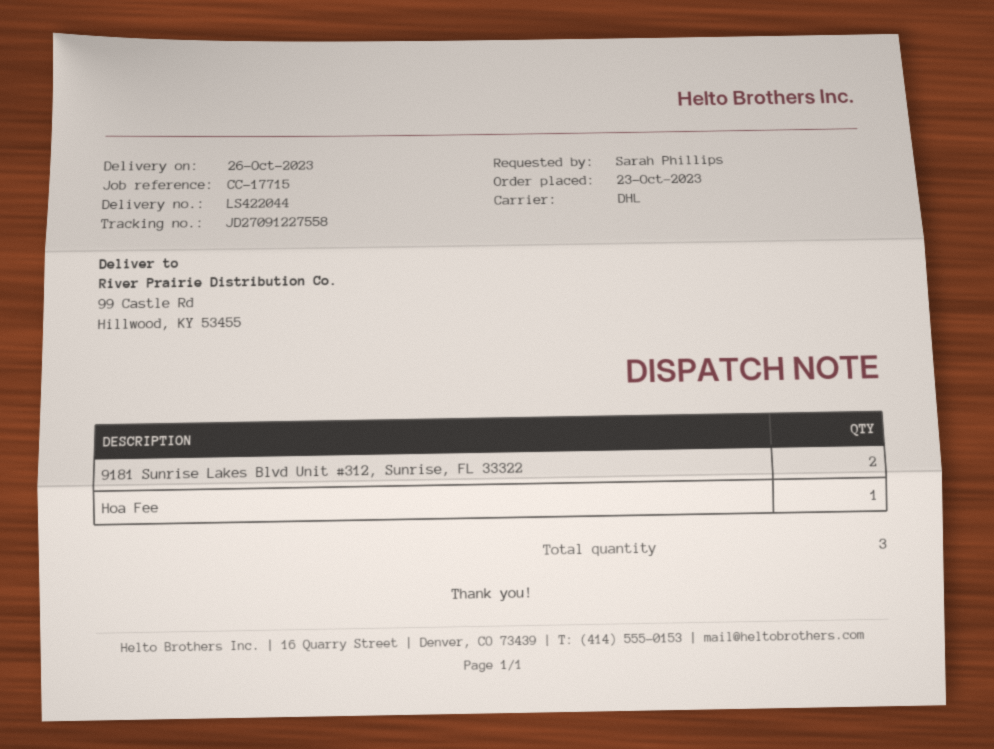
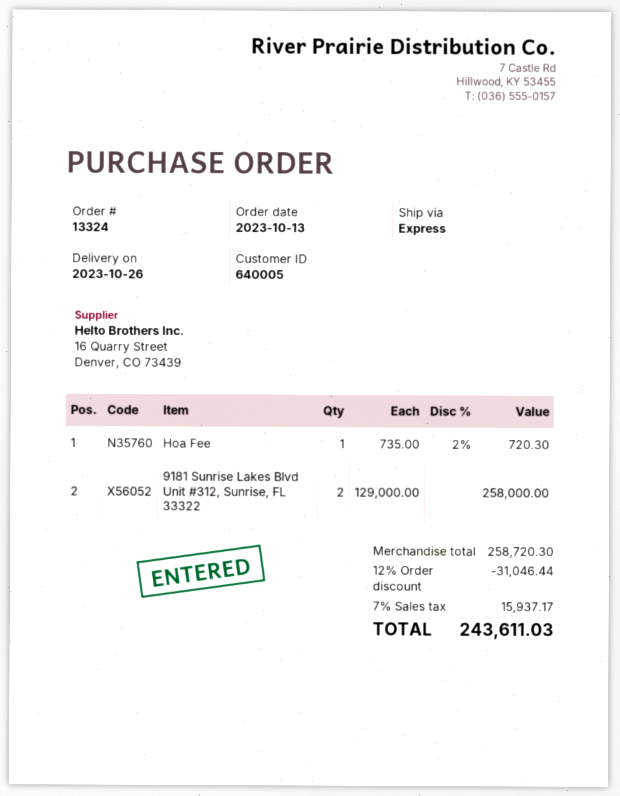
order date: 2023-10-23 -> 2023-10-13
shipping method: DHL -> express

